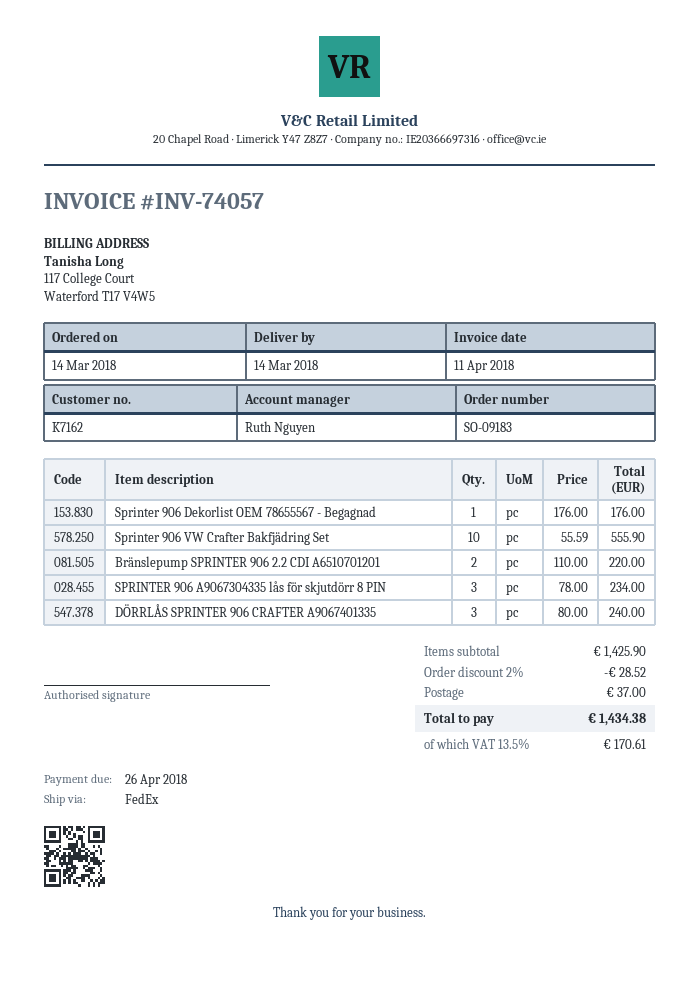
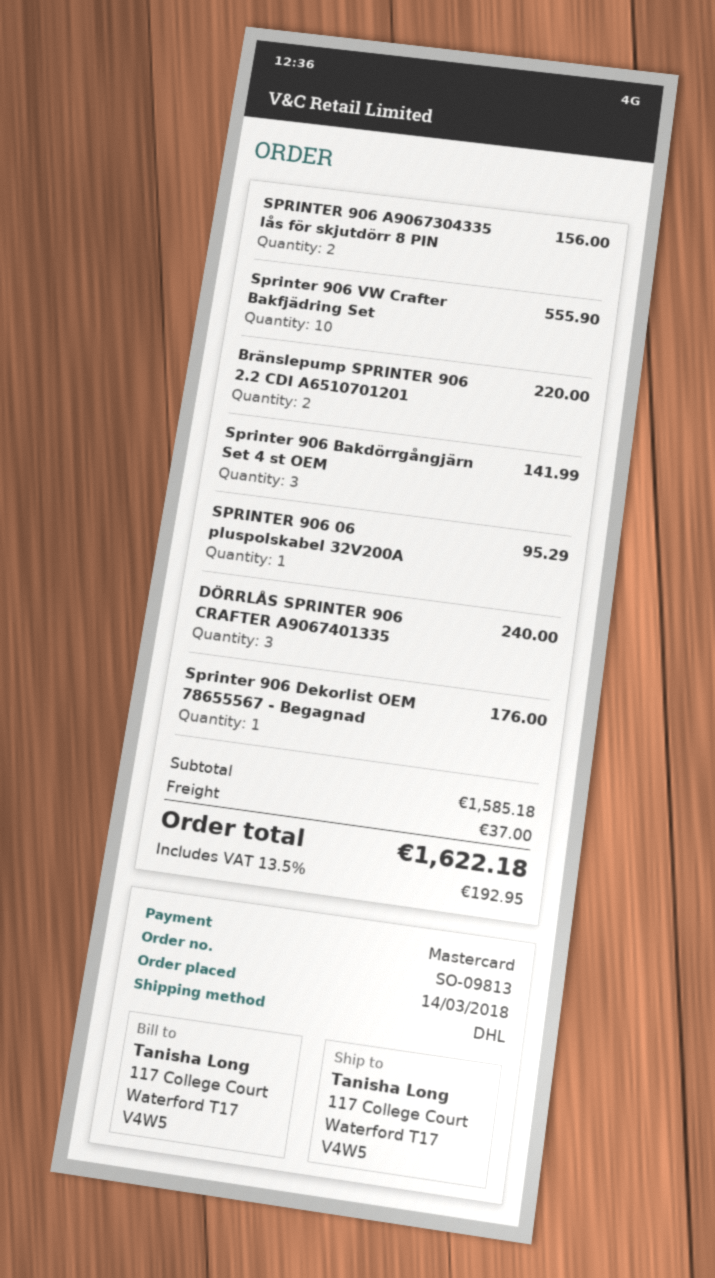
order number: SO-09183 -> SO-09813
shipping method: FedEx -> DHL
SPRINTER 906 A9067304335 lås för skjutdörr 8 PIN: 3 for 234.00 -> 2 for 156.00
Sprinter 906 Bakdörrgångjärn Set 4 st OEM: none -> 3 for 141.99
SPRINTER 906 06 pluspolskabel 32V200A: none -> 1 for 95.29
subtotal: 1425.90 -> 1585.18
discount: 2% = 28.52 -> none
tax: 13.5% = 170.61 -> 13.5% = 192.95
total: 1434.38 -> 1622.18

